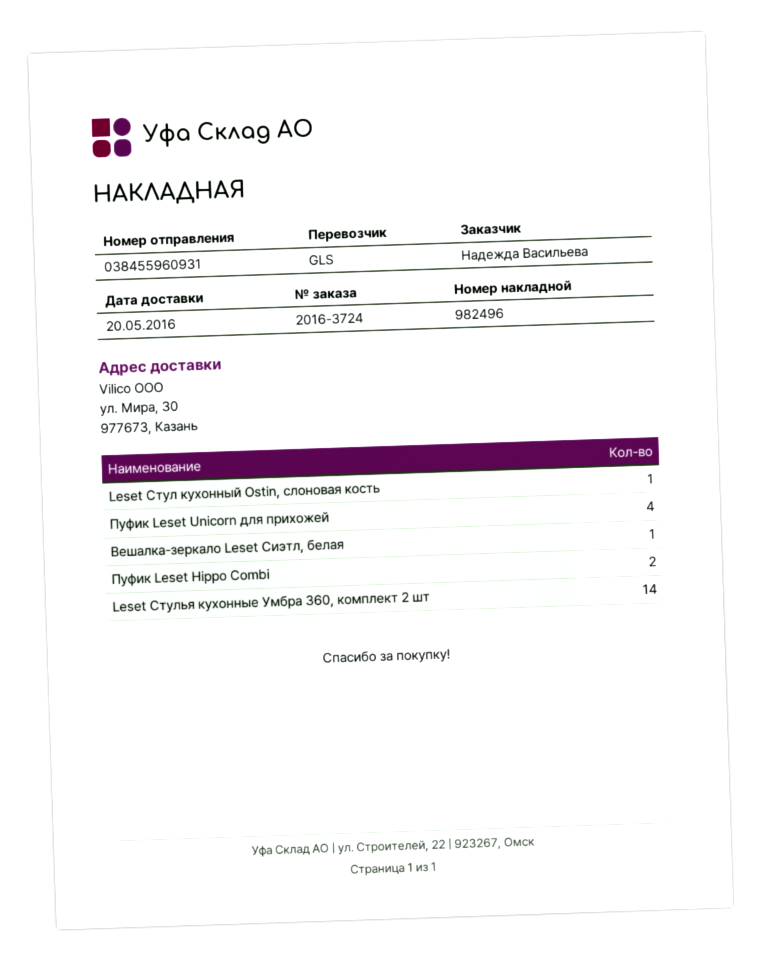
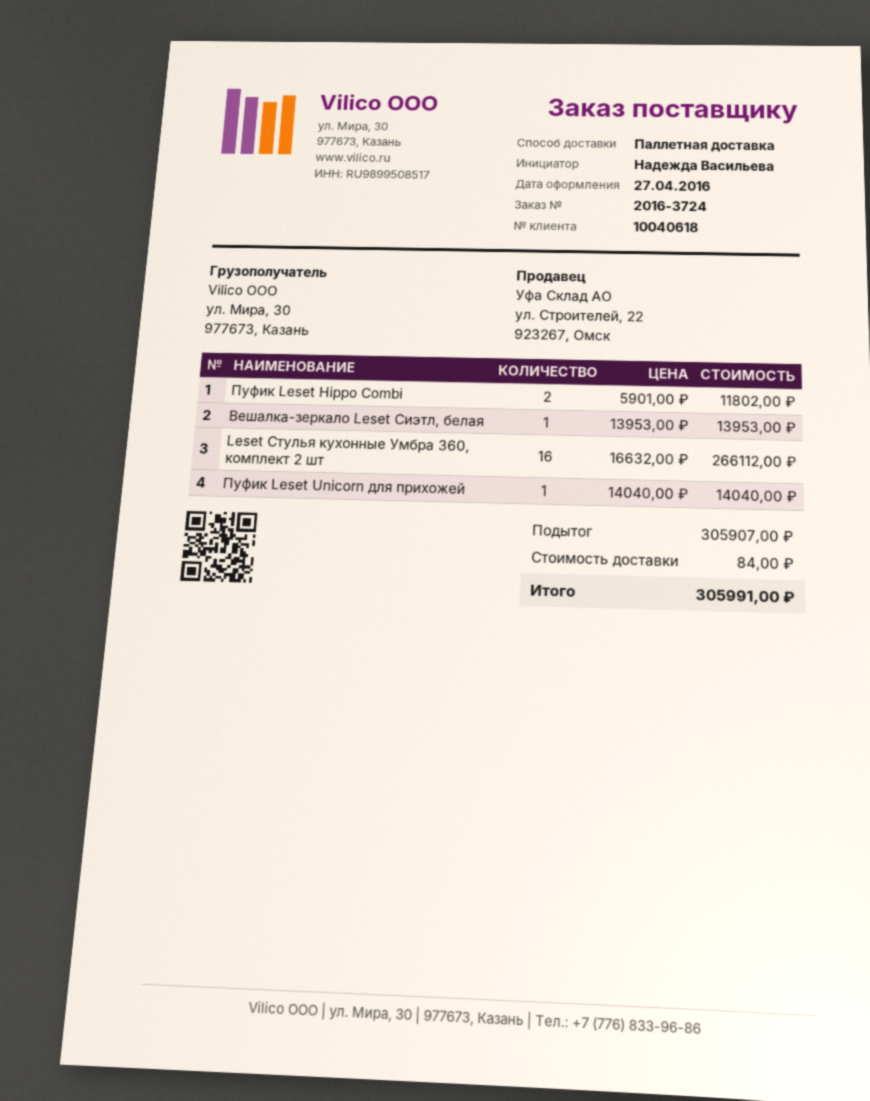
shipping method: GLS -> pallet freight
Leset Стул кухонный Ostin, слоновая кость: 1 -> none
Пуфик Leset Unicorn для прихожей: 4 -> 1
Leset Стулья кухонные Умбра 360, комплект 2 шт: 14 -> 16

